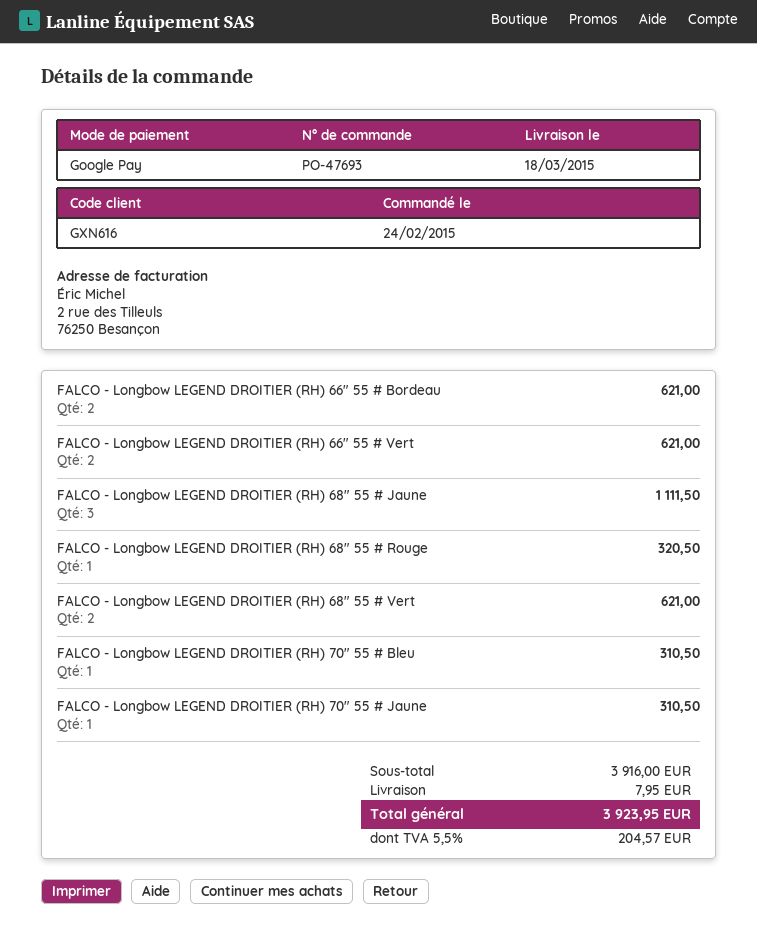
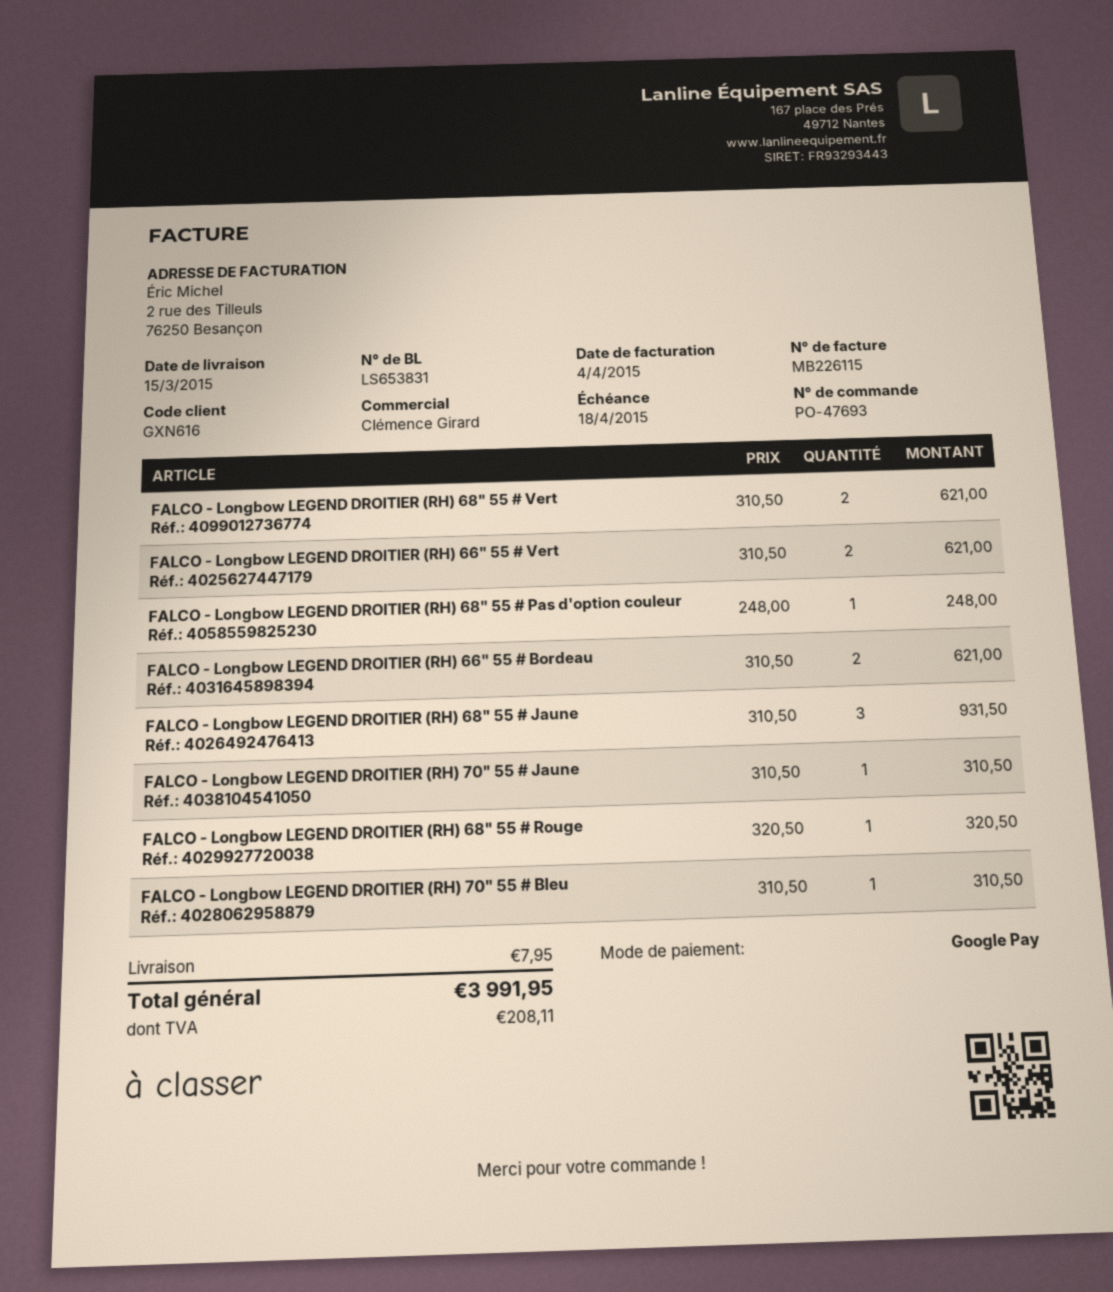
delivery date: 2015-03-18 -> 2015-03-15
FALCO - Longbow LEGEND DROITIER (RH) 68" 55 # Jaune: 3 for 1111.50 -> 3 for 931.50
FALCO - Longbow LEGEND DROITIER (RH) 68" 55 # Pas d'option couleur: none -> 1 for 248.00
tax: 204.57 -> 208.11
total: 3923.95 -> 3991.95

